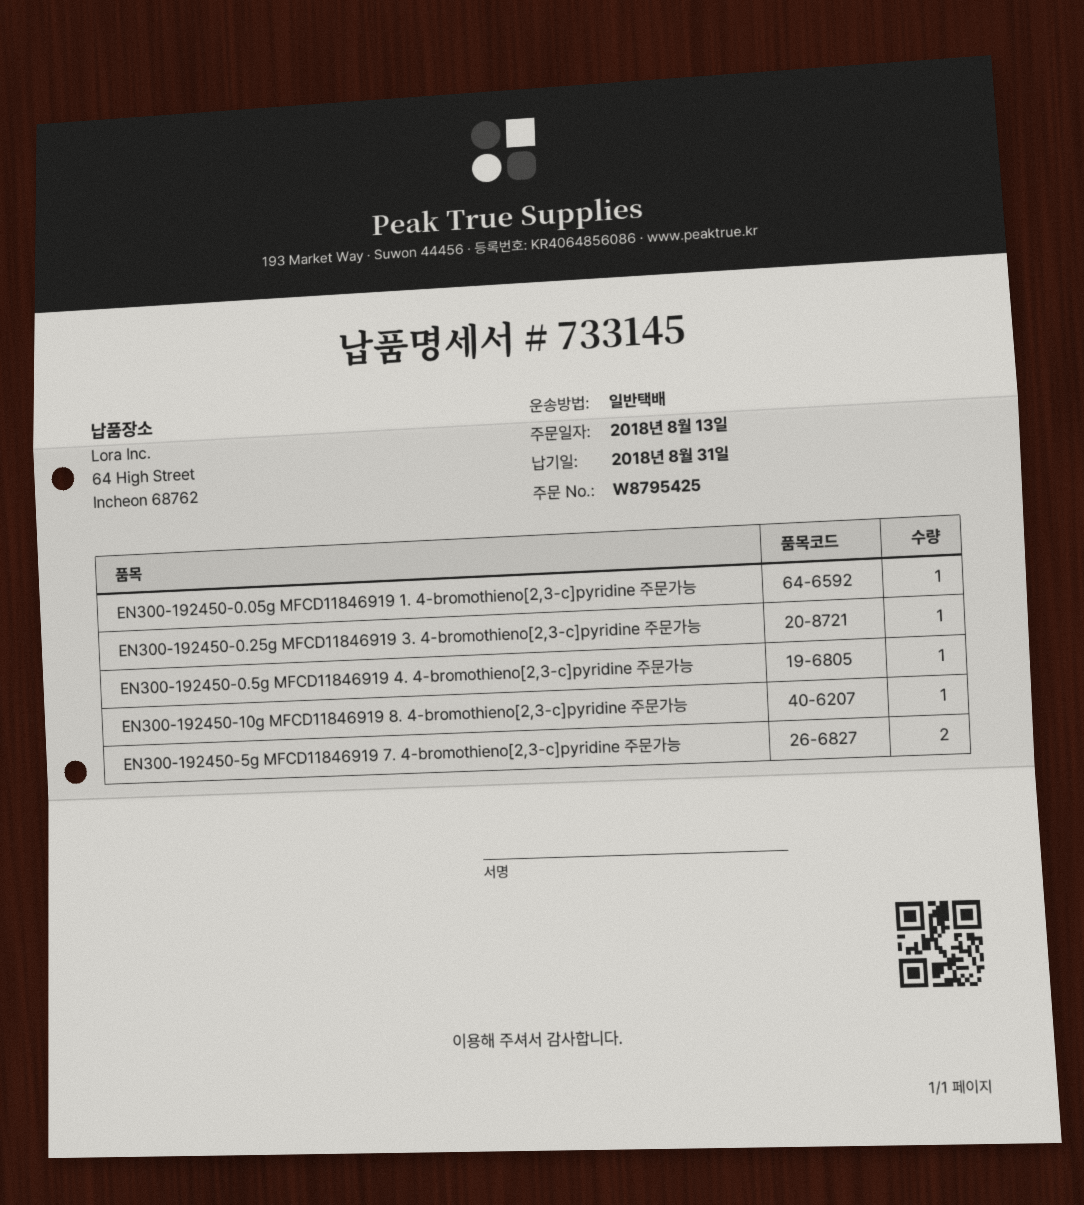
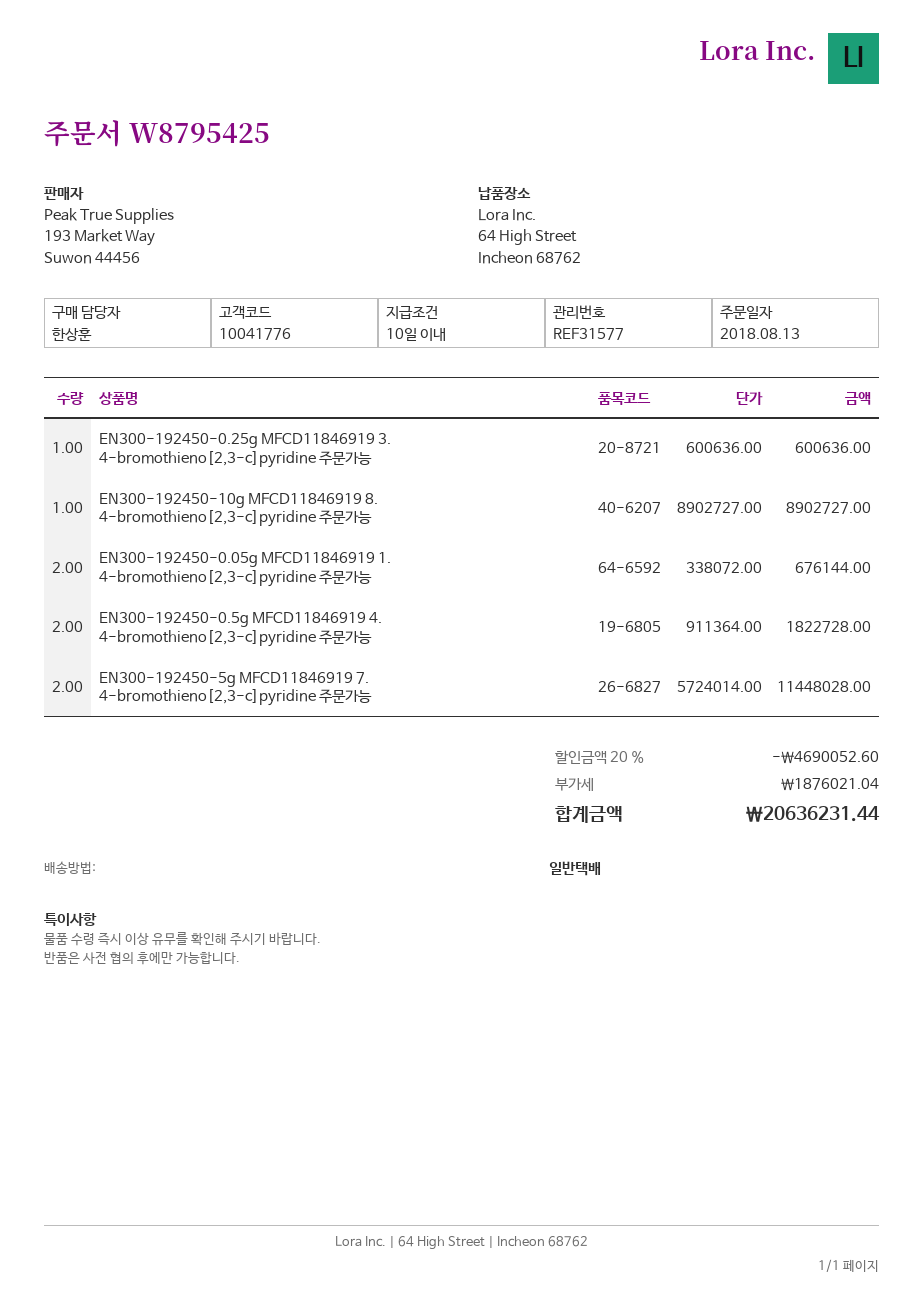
EN300-192450-0.05g MFCD11846919 1. 4-bromothieno[2,3-c]pyridine 주문가능: 1 -> 2
EN300-192450-0.5g MFCD11846919 4. 4-bromothieno[2,3-c]pyridine 주문가능: 1 -> 2

